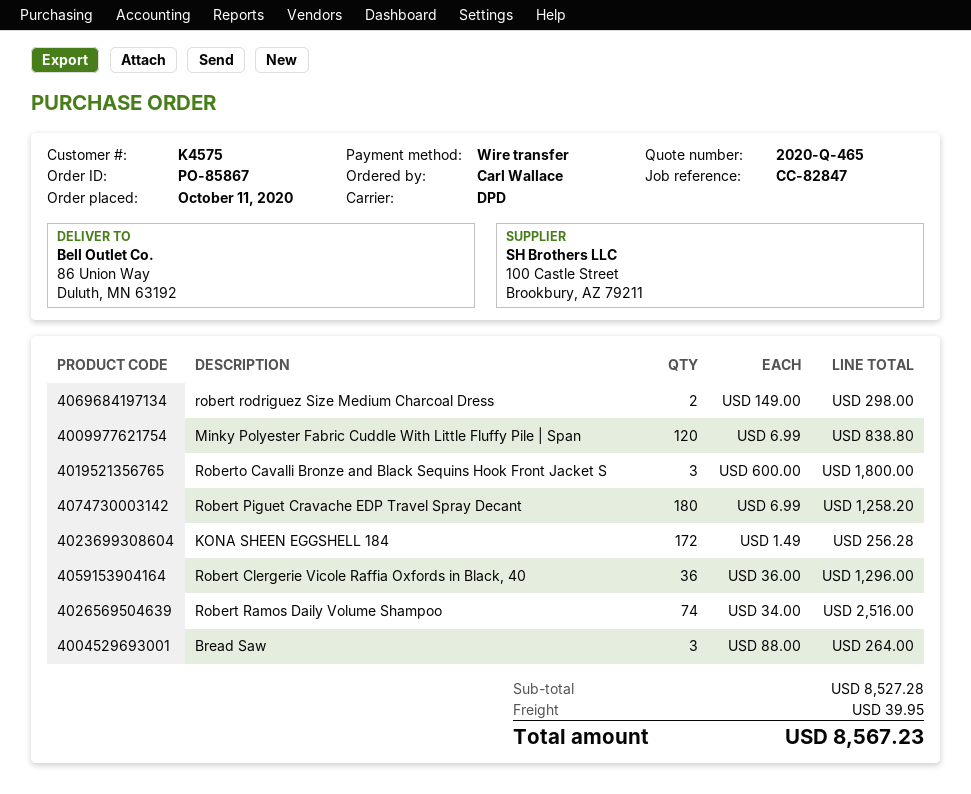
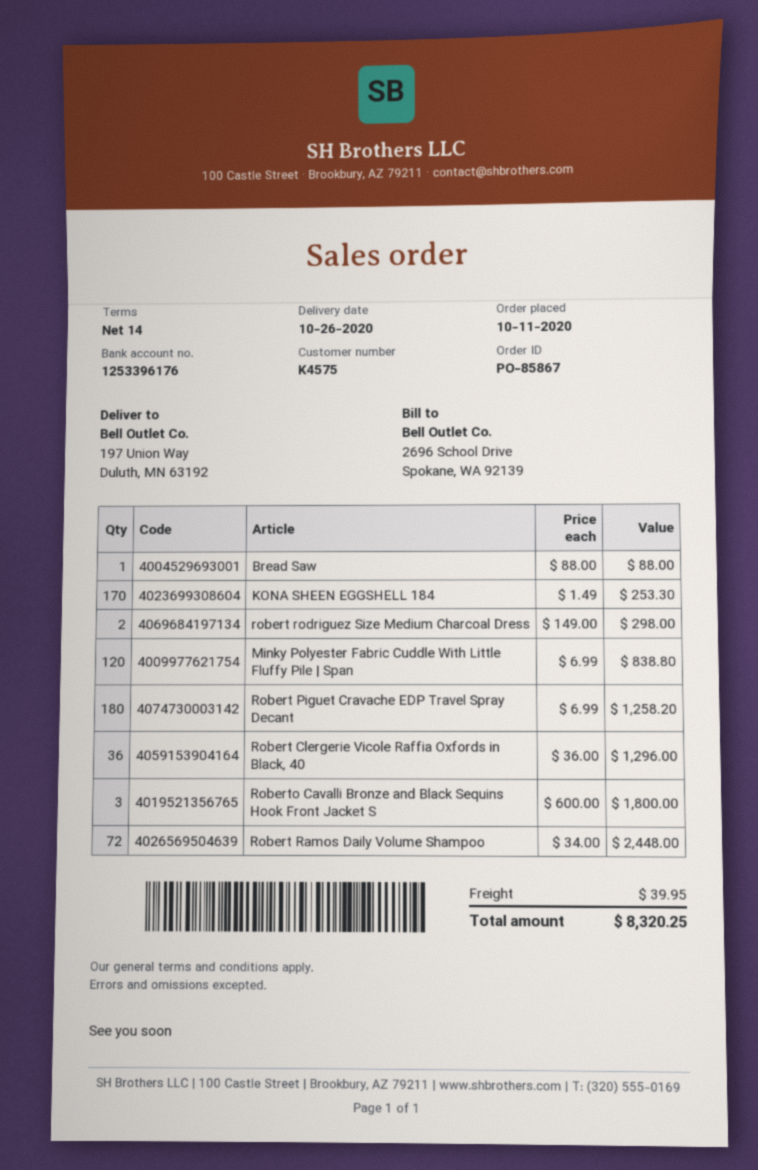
ship to: 86 Union Way, Duluth, MN 63192 -> 197 Union Way, Duluth, MN 63192
KONA SHEEN EGGSHELL 184: 172 x 1.49 = 256.28 -> 170 x 1.49 = 253.30
Robert Ramos Daily Volume Shampoo: 74 x 34.00 = 2516.00 -> 72 x 34.00 = 2448.00
Bread Saw: 3 x 88.00 = 264.00 -> 1 x 88.00 = 88.00
total: 8567.23 -> 8320.25

